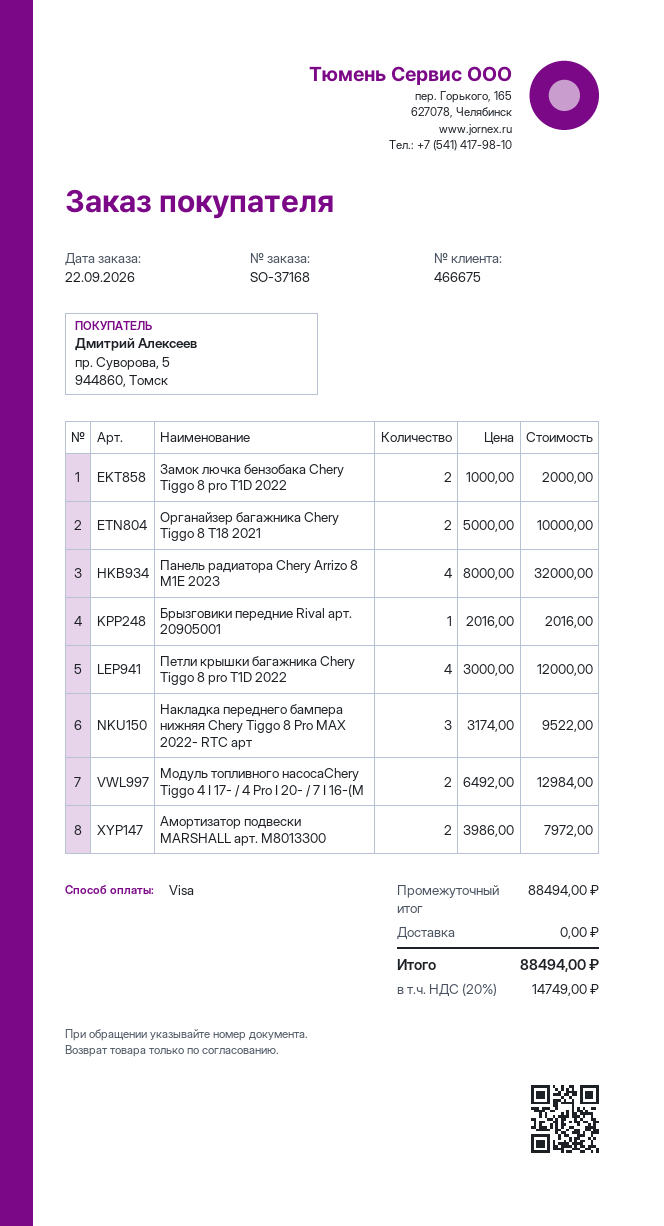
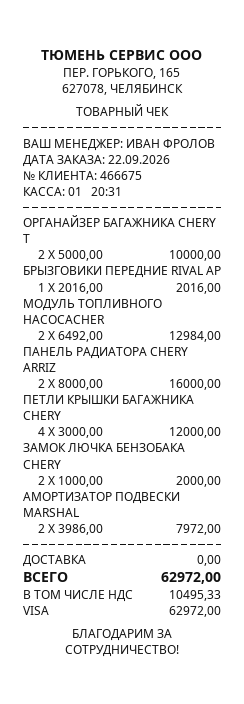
Панель радиатора Chery Arrizo 8 M1E 2023: 4 x 8000.00 = 32000.00 -> 2 x 8000.00 = 16000.00
Накладка переднего бампера нижняя Chery Tiggo 8 Pro MAX 2022- RTC арт: 3 x 3174.00 = 9522.00 -> none
tax: 14749.00 -> 10495.33
total: 88494.00 -> 62972.00

